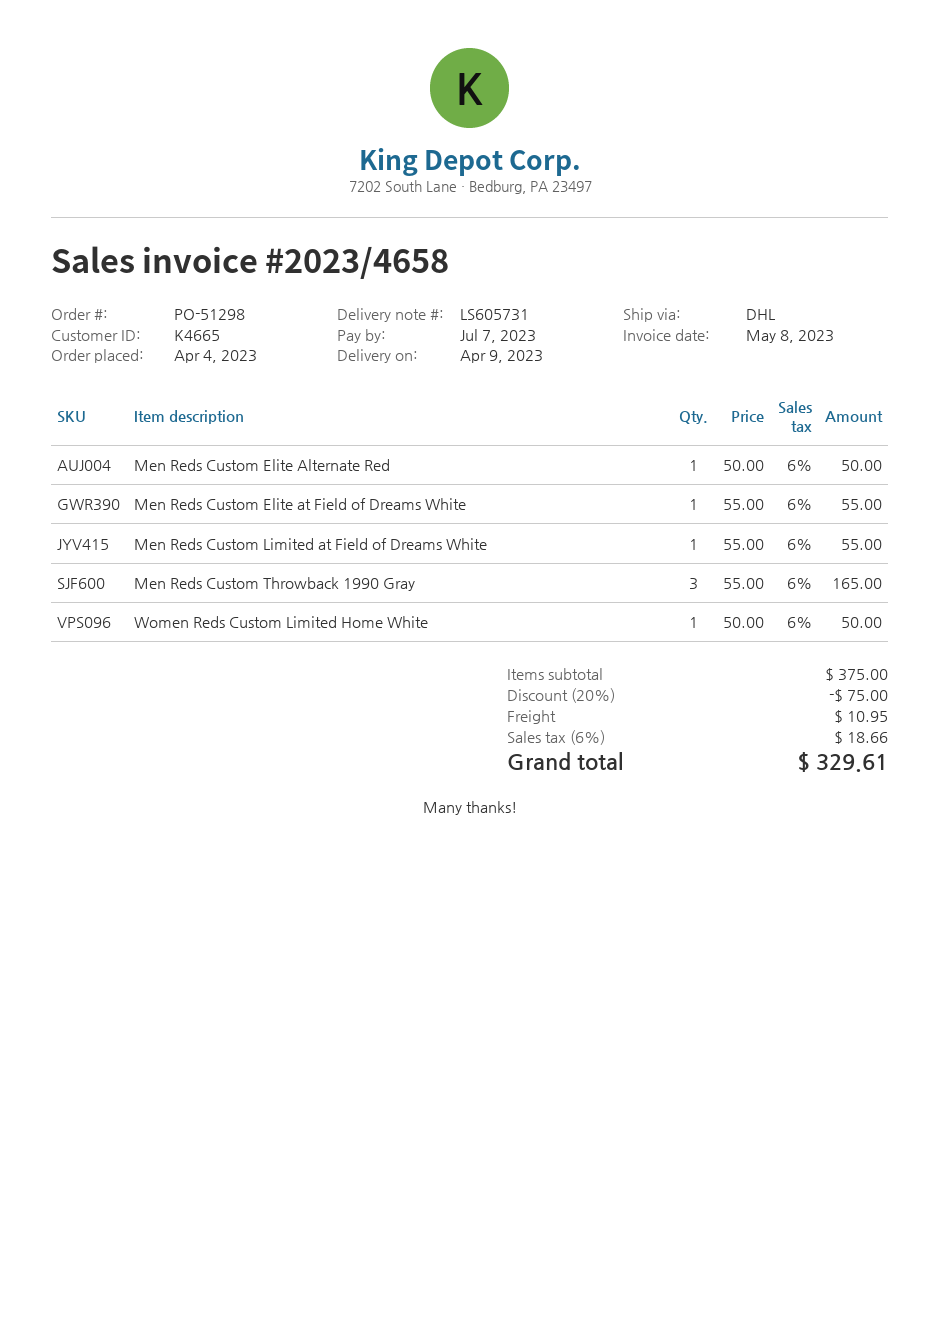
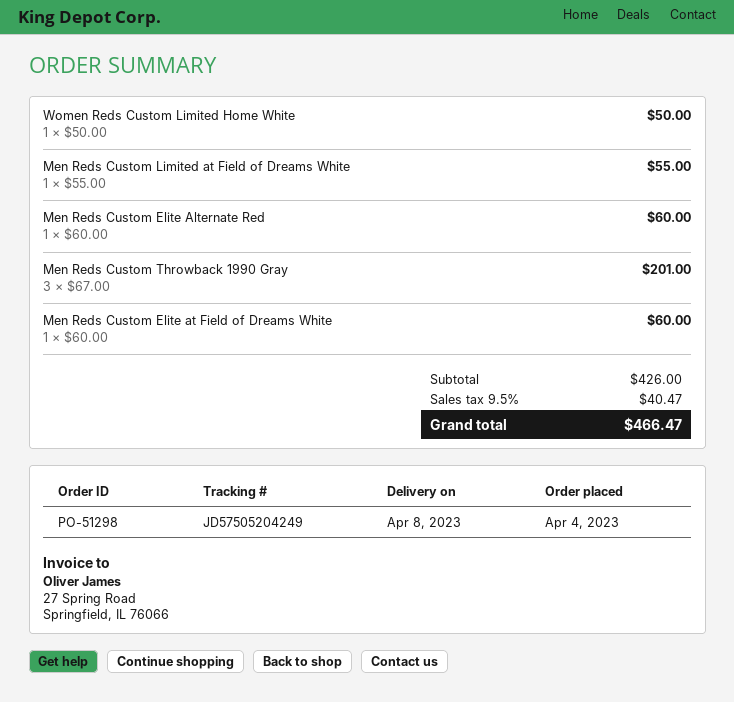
delivery date: 2023-04-09 -> 2023-04-08
Men Reds Custom Elite Alternate Red: 1 x 50.00 = 50.00 -> 1 x 60.00 = 60.00
Men Reds Custom Elite at Field of Dreams White: 1 x 55.00 = 55.00 -> 1 x 60.00 = 60.00
Men Reds Custom Throwback 1990 Gray: 3 x 55.00 = 165.00 -> 3 x 67.00 = 201.00
subtotal: 375.00 -> 426.00
discount: 20% = 75.00 -> none
shipping: 10.95 -> none
tax: 6% = 18.66 -> 9.5% = 40.47
total: 329.61 -> 466.47

